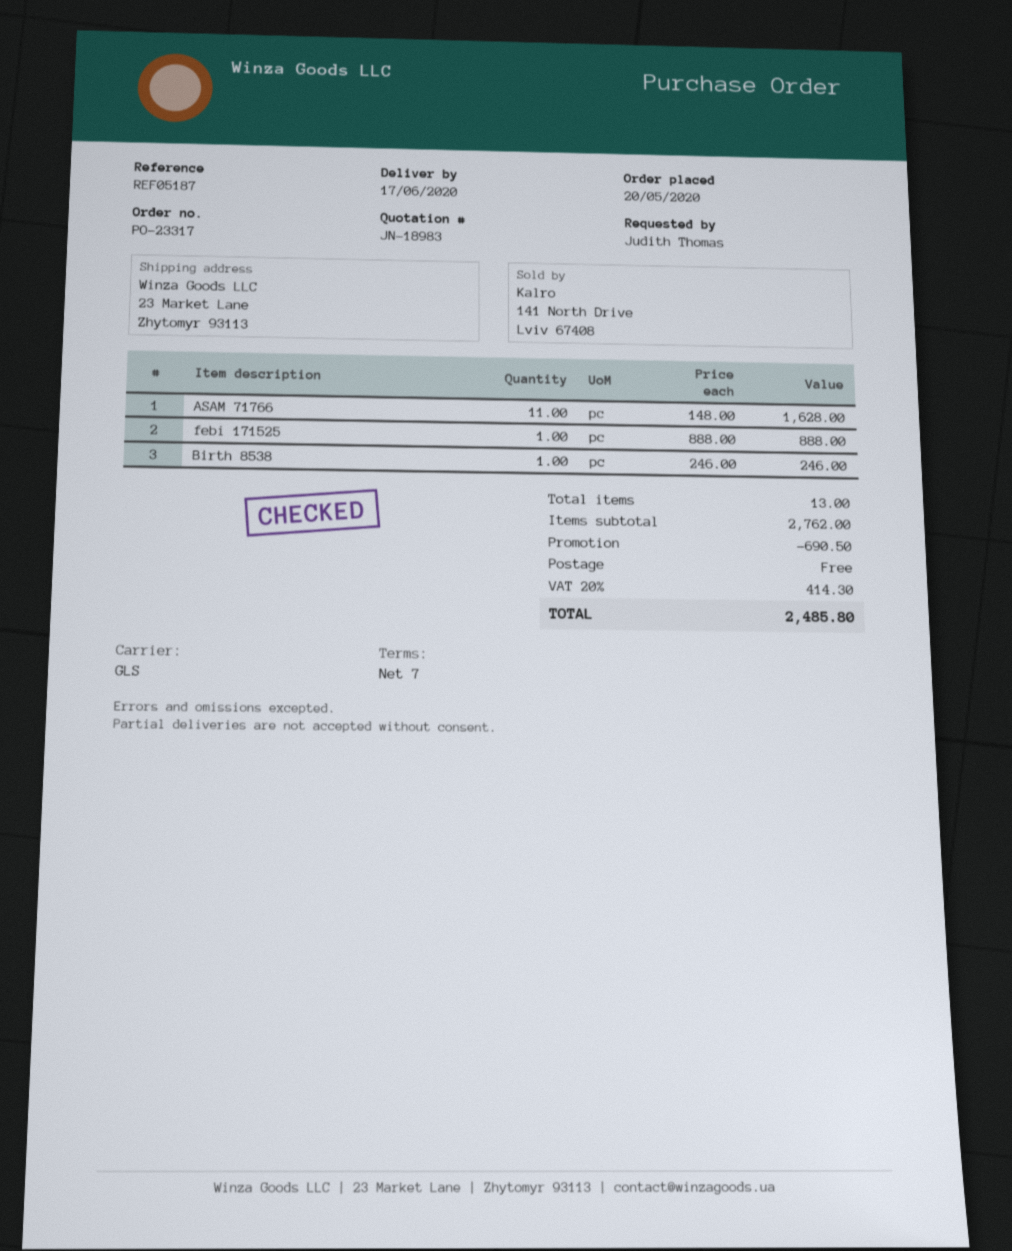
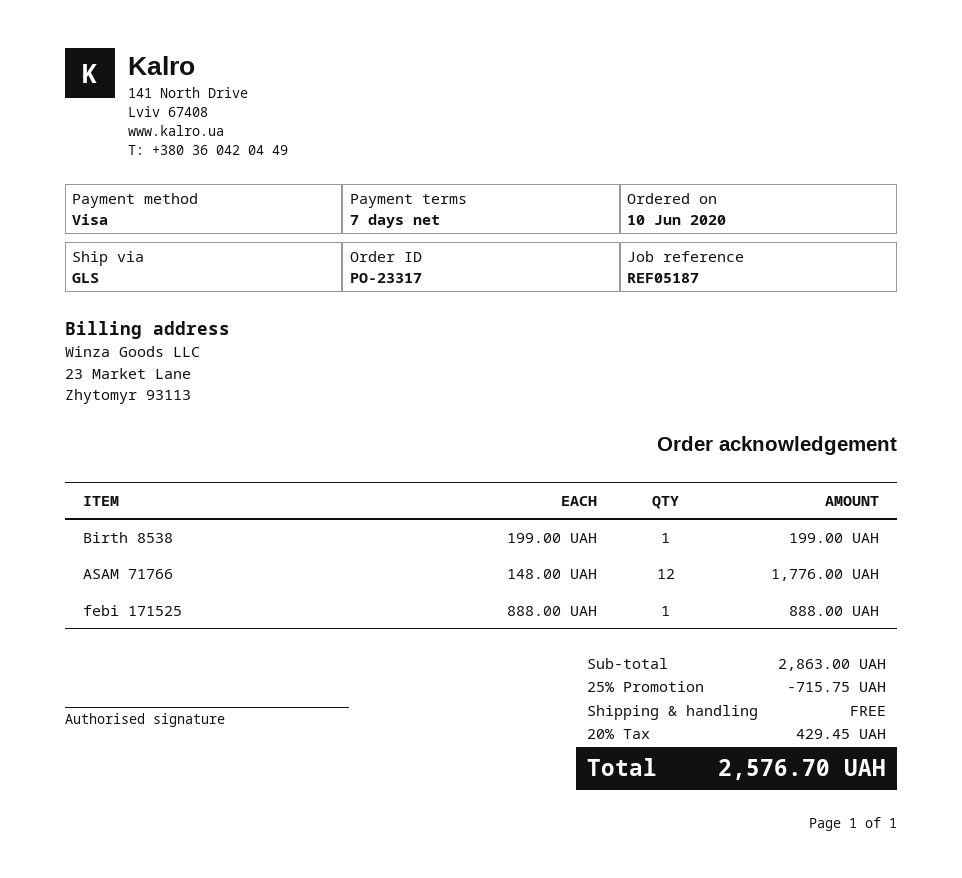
order date: 2020-05-20 -> 2020-06-10
ASAM 71766: 11 x 148.00 = 1628.00 -> 12 x 148.00 = 1776.00
Birth 8538: 1 x 246.00 = 246.00 -> 1 x 199.00 = 199.00
subtotal: 2762.00 -> 2863.00
discount: 690.50 -> 715.75
tax: 20% = 414.30 -> 20% = 429.45
total: 2485.80 -> 2576.70

